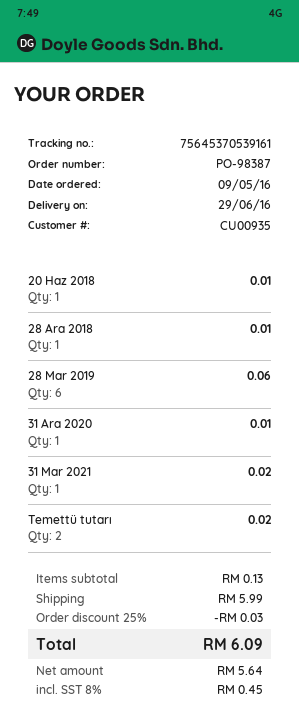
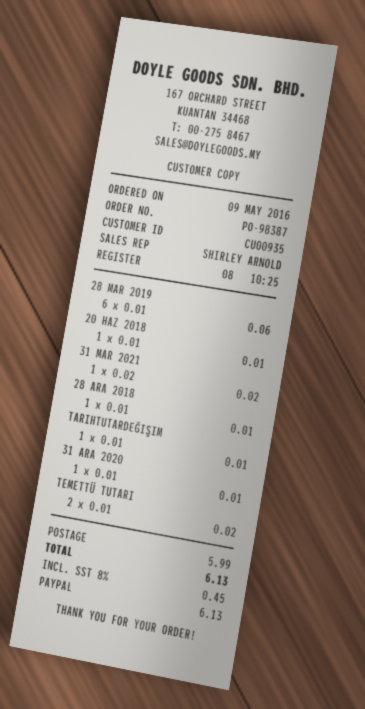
TARIHTUTARDEĞIŞIM: none -> 1 for 0.01
discount: 25% = 0.03 -> none
total: 6.09 -> 6.13

